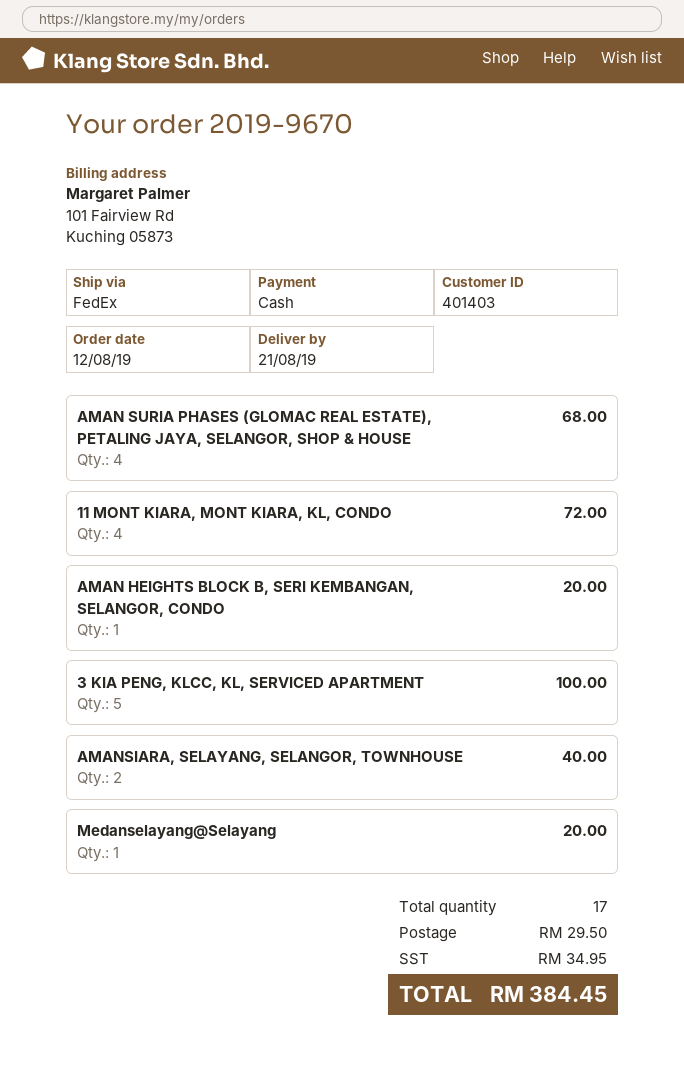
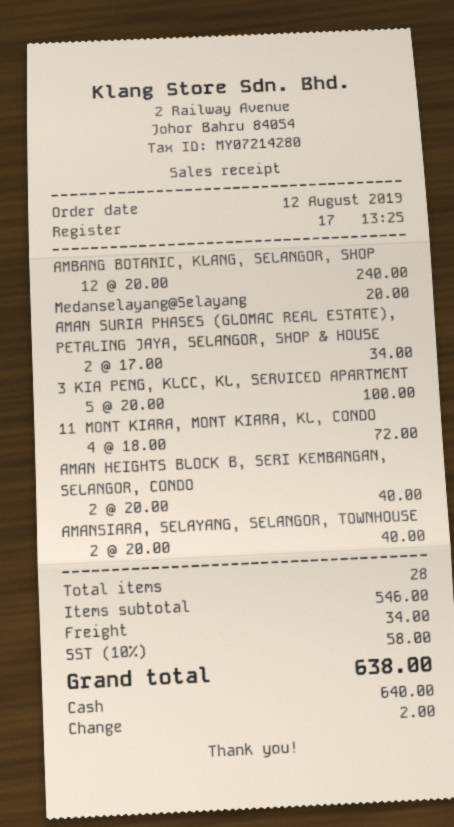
AMAN SURIA PHASES (GLOMAC REAL ESTATE), PETALING JAYA, SELANGOR, SHOP & HOUSE: 4 for 68.00 -> 2 for 34.00
AMAN HEIGHTS BLOCK B, SERI KEMBANGAN, SELANGOR, CONDO: 1 for 20.00 -> 2 for 40.00
AMBANG BOTANIC, KLANG, SELANGOR, SHOP: none -> 12 for 240.00
total quantity: 17 -> 28
shipping: 29.50 -> 34.00
tax: 34.95 -> 58.00
total: 384.45 -> 638.00

